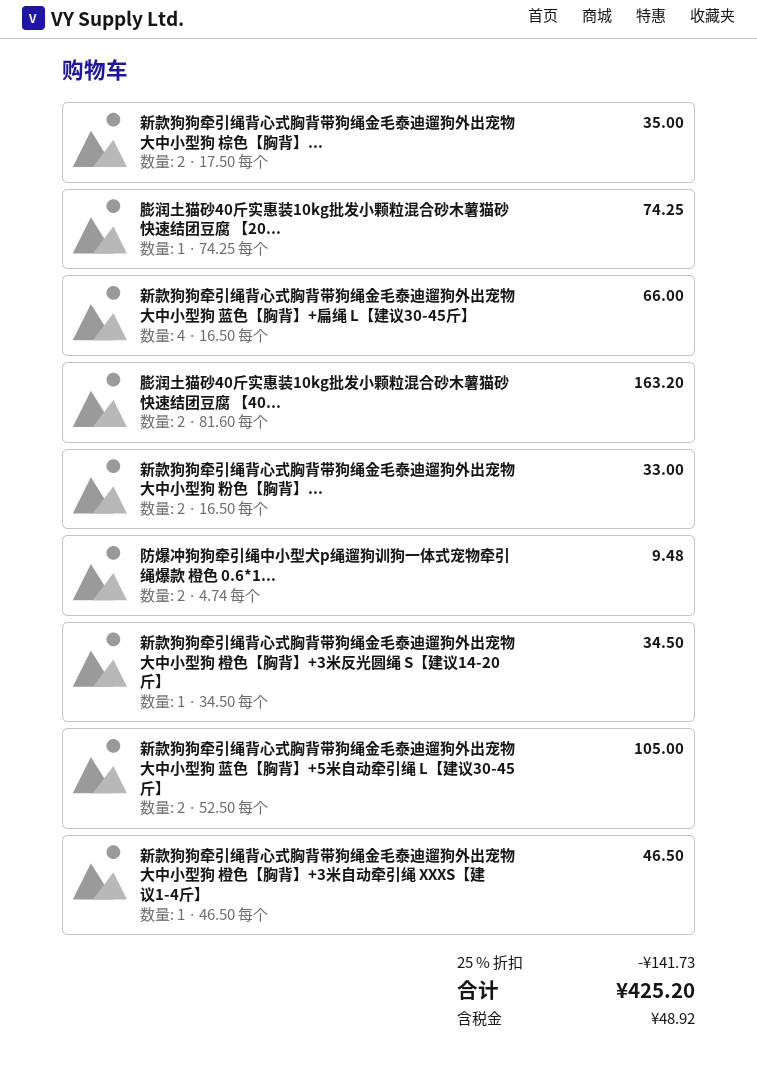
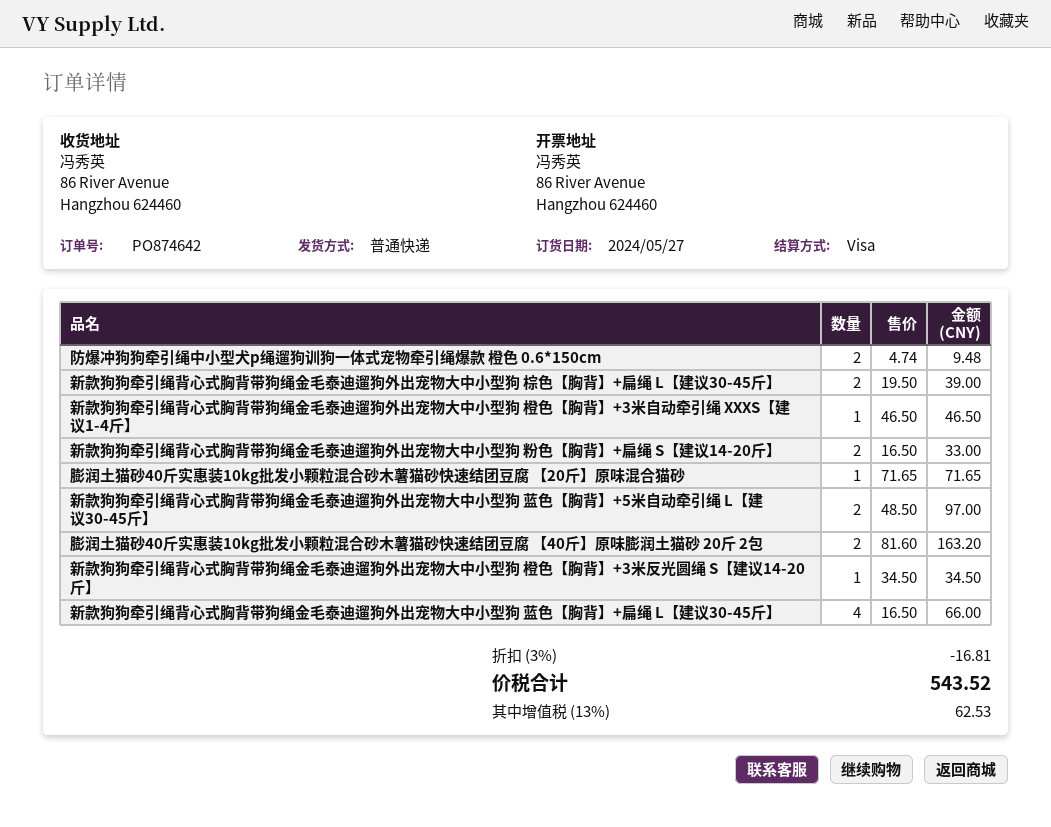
新款狗狗牵引绳背心式胸背带狗绳金毛泰迪遛狗外出宠物大中小型狗 棕色【胸背】...: 2 x 17.50 = 35.00 -> 2 x 19.50 = 39.00
膨润土猫砂40斤实惠装10kg批发小颗粒混合砂木薯猫砂快速结团豆腐 【20...: 1 x 74.25 = 74.25 -> 1 x 71.65 = 71.65
新款狗狗牵引绳背心式胸背带狗绳金毛泰迪遛狗外出宠物大中小型狗 蓝色【胸背】+5米自动牵引绳 L【建议30-45斤】: 2 x 52.50 = 105.00 -> 2 x 48.50 = 97.00
discount: 25% = 141.73 -> 3% = 16.81
tax: 48.92 -> 62.53
total: 425.20 -> 543.52

